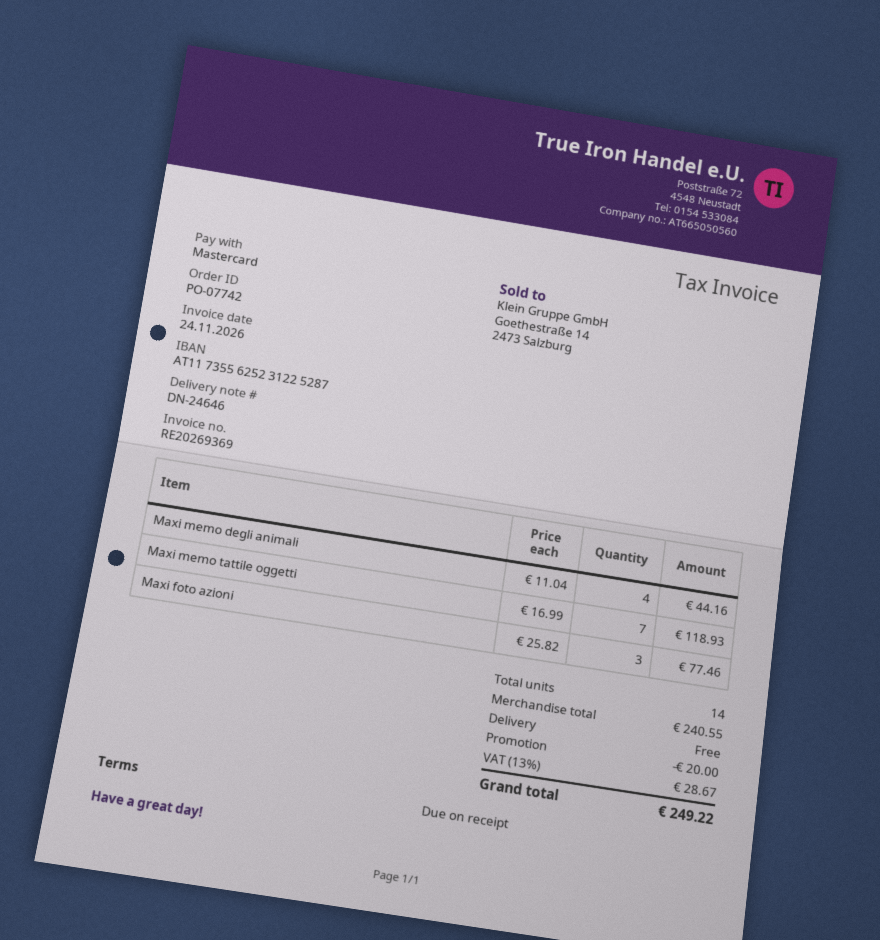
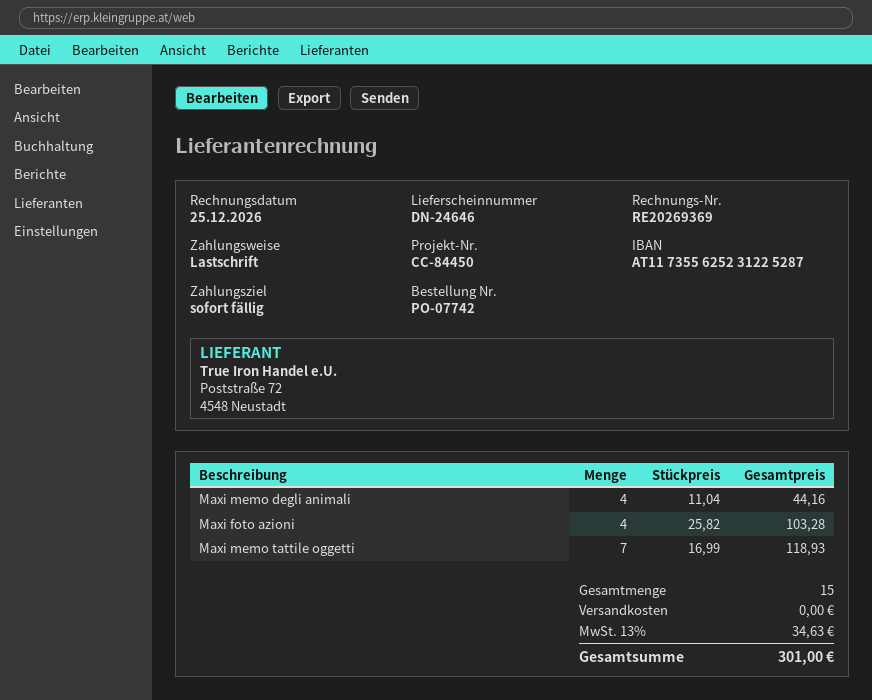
invoice date: 2026-11-24 -> 2026-12-25
payment method: Mastercard -> direct debit
Maxi foto azioni: 3 x 25.82 = 77.46 -> 4 x 25.82 = 103.28
total quantity: 14 -> 15
discount: 20.00 -> none
tax: 13% = 28.67 -> 13% = 34.63
total: 249.22 -> 301.00

